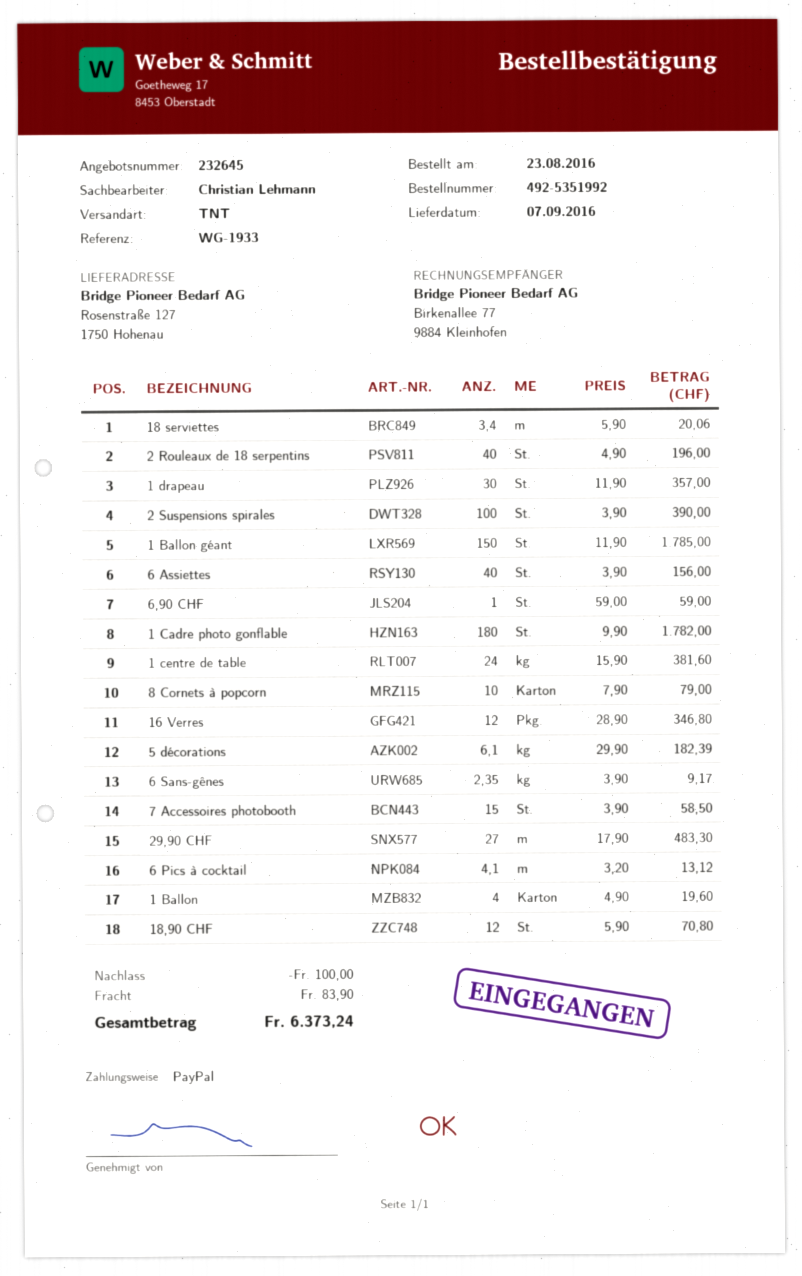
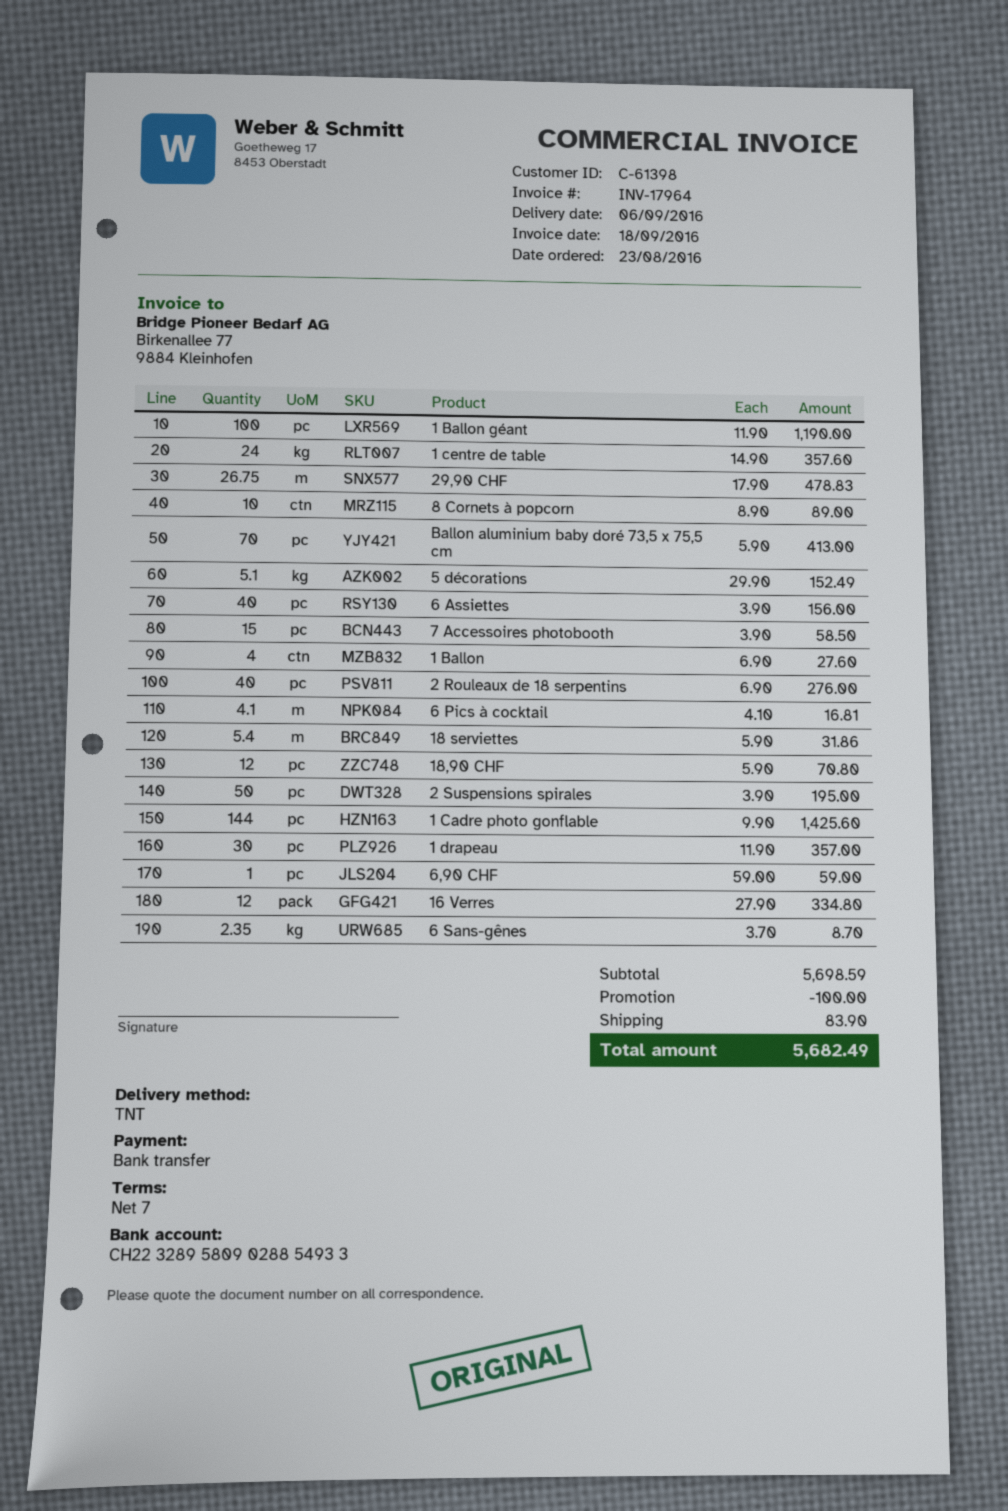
delivery date: 2016-09-07 -> 2016-09-06
payment method: PayPal -> bank transfer
18 serviettes: 3.4 x 5.90 = 20.06 -> 5.4 x 5.90 = 31.86
2 Rouleaux de 18 serpentins: 40 x 4.90 = 196.00 -> 40 x 6.90 = 276.00
2 Suspensions spirales: 100 x 3.90 = 390.00 -> 50 x 3.90 = 195.00
1 Ballon géant: 150 x 11.90 = 1785.00 -> 100 x 11.90 = 1190.00
1 Cadre photo gonflable: 180 x 9.90 = 1782.00 -> 144 x 9.90 = 1425.60
1 centre de table: 24 x 15.90 = 381.60 -> 24 x 14.90 = 357.60
8 Cornets à popcorn: 10 x 7.90 = 79.00 -> 10 x 8.90 = 89.00
16 Verres: 12 x 28.90 = 346.80 -> 12 x 27.90 = 334.80
5 décorations: 6.1 x 29.90 = 182.39 -> 5.1 x 29.90 = 152.49
6 Sans-gênes: 2.35 x 3.90 = 9.17 -> 2.35 x 3.70 = 8.70
29,90 CHF: 27 x 17.90 = 483.30 -> 26.75 x 17.90 = 478.83
6 Pics à cocktail: 4.1 x 3.20 = 13.12 -> 4.1 x 4.10 = 16.81
1 Ballon: 4 x 4.90 = 19.60 -> 4 x 6.90 = 27.60
Ballon aluminium baby doré 73,5 x 75,5 cm: none -> 70 x 5.90 = 413.00
total: 6373.24 -> 5682.49

